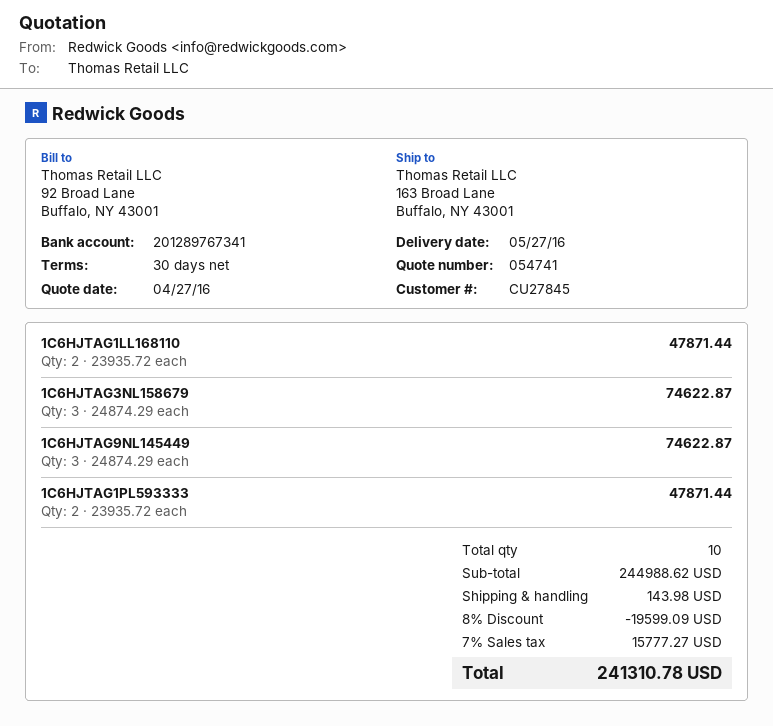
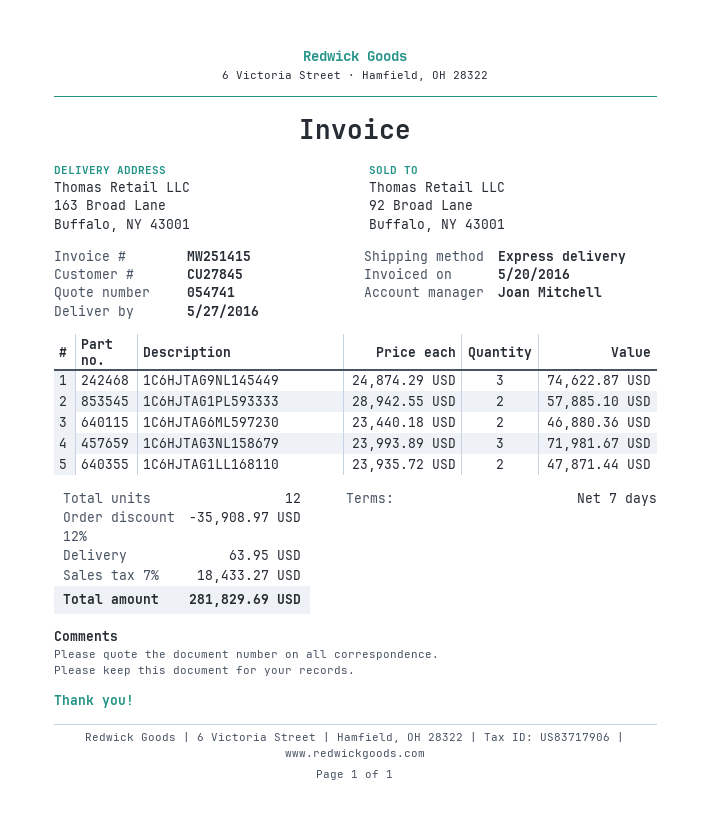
payment terms: 30 days -> 7 days
1C6HJTAG3NL158679: 3 x 24874.29 = 74622.87 -> 3 x 23993.89 = 71981.67
1C6HJTAG1PL593333: 2 x 23935.72 = 47871.44 -> 2 x 28942.55 = 57885.10
1C6HJTAG6ML597230: none -> 2 x 23440.18 = 46880.36
total quantity: 10 -> 12
discount: 8% = 19599.09 -> 12% = 35908.97
shipping: 143.98 -> 63.95
tax: 7% = 15777.27 -> 7% = 18433.27
total: 241310.78 -> 281829.69

